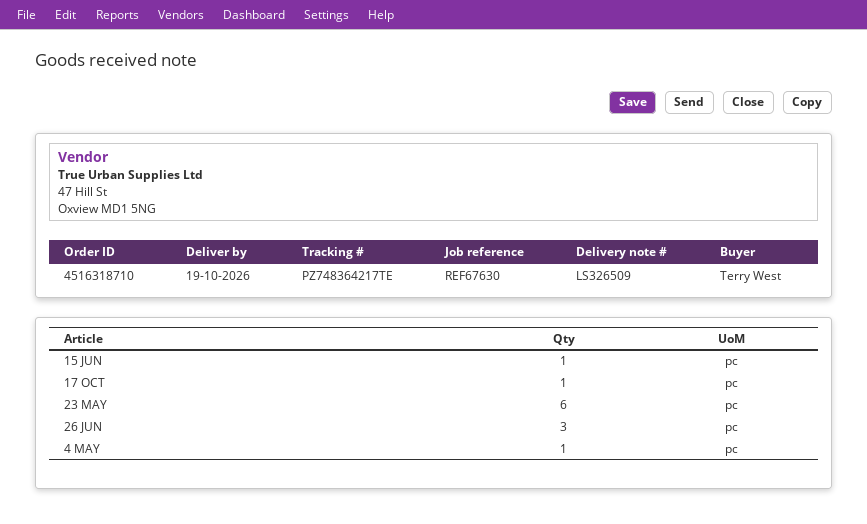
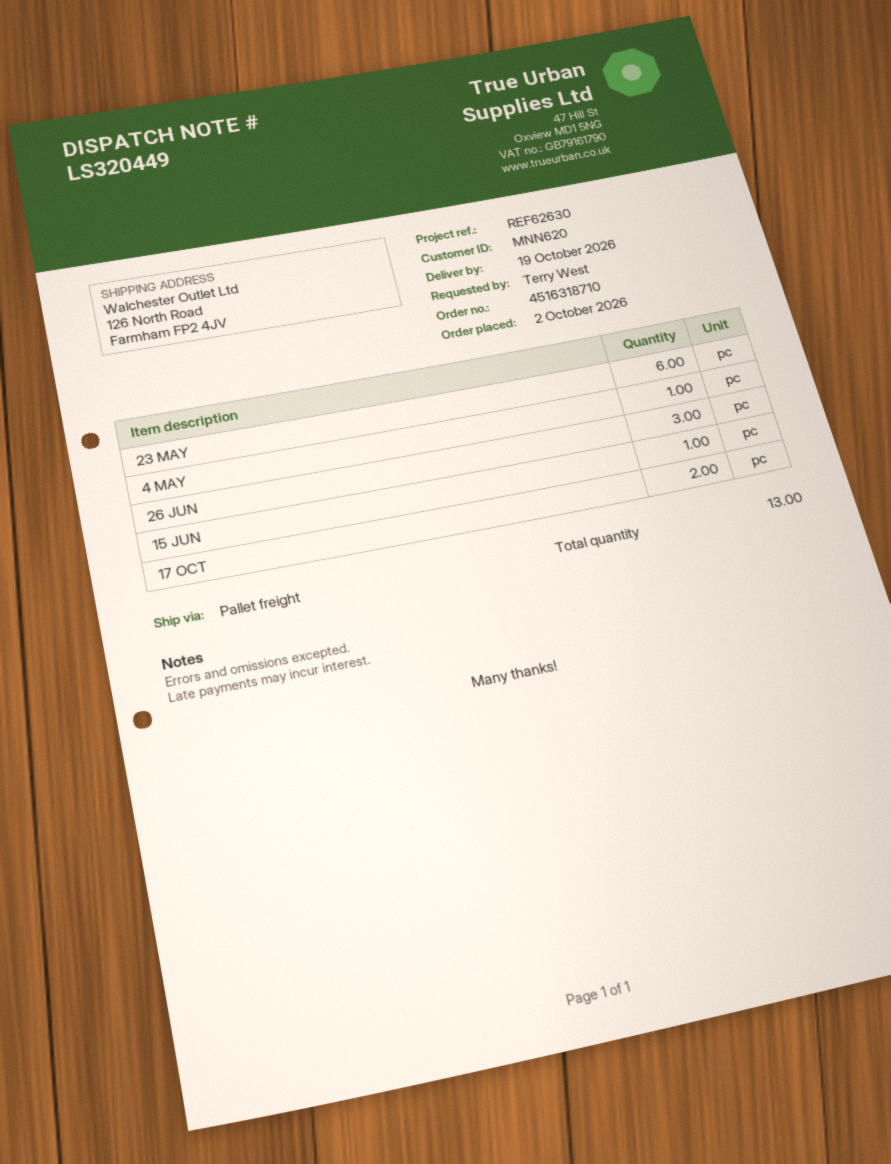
delivery note number: LS326509 -> LS320449
reference: REF67630 -> REF62630
17 OCT: 1 -> 2

